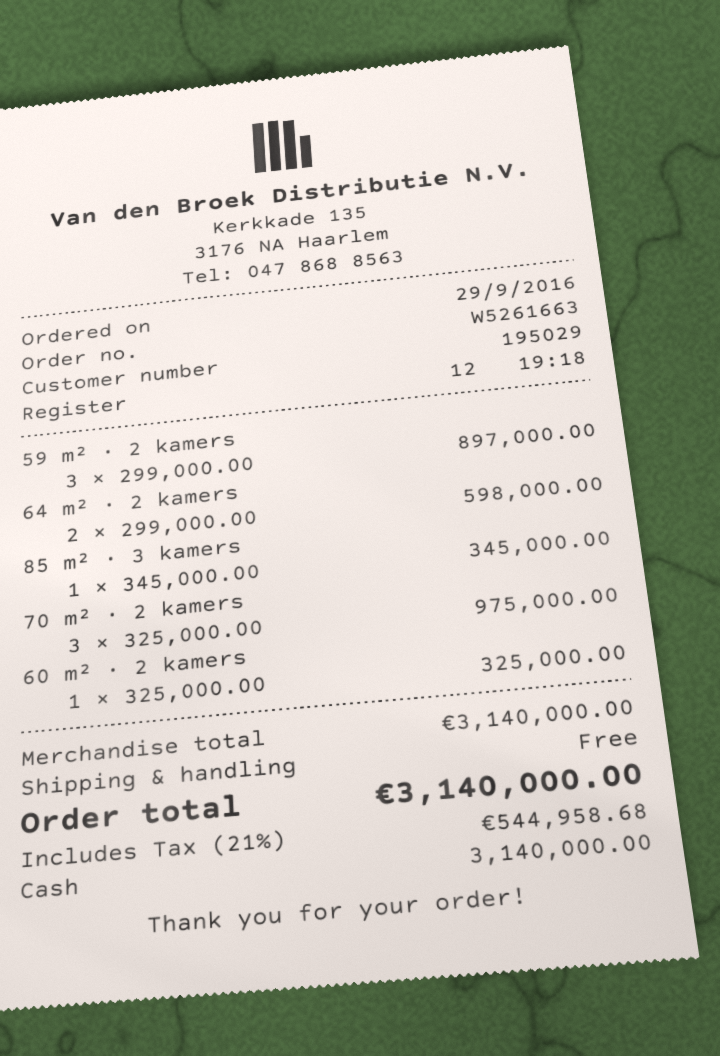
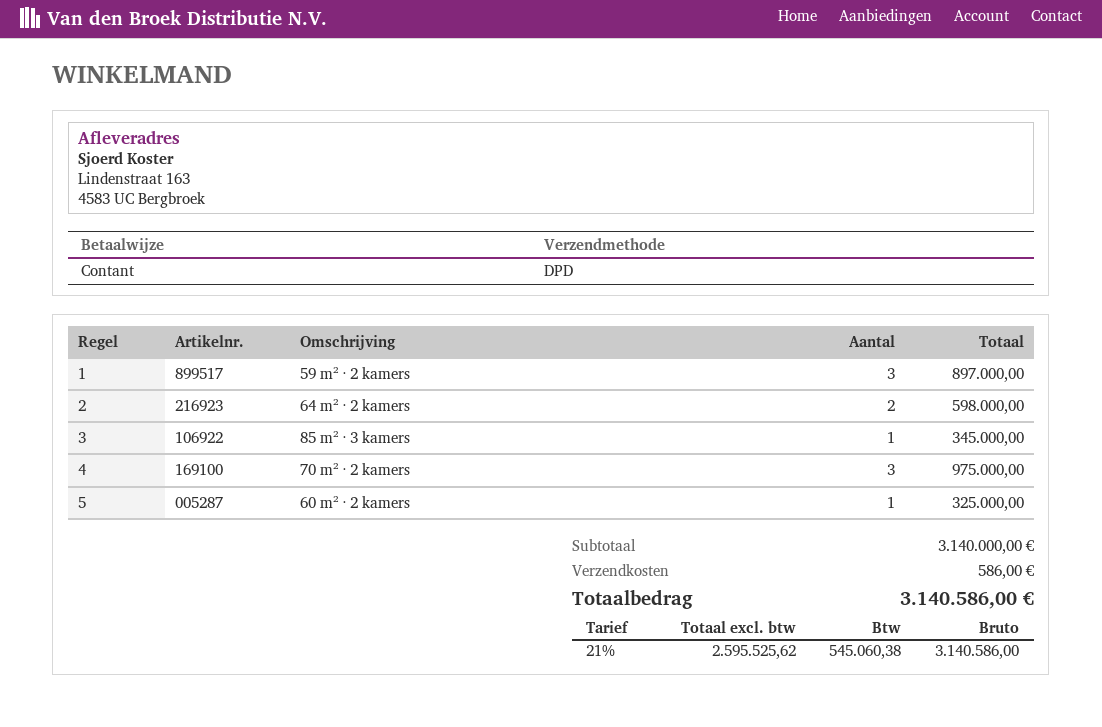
shipping: 0.00 -> 586.00
tax: 21% = 544958.68 -> 21% = 545060.38
total: 3140000.00 -> 3140586.00

